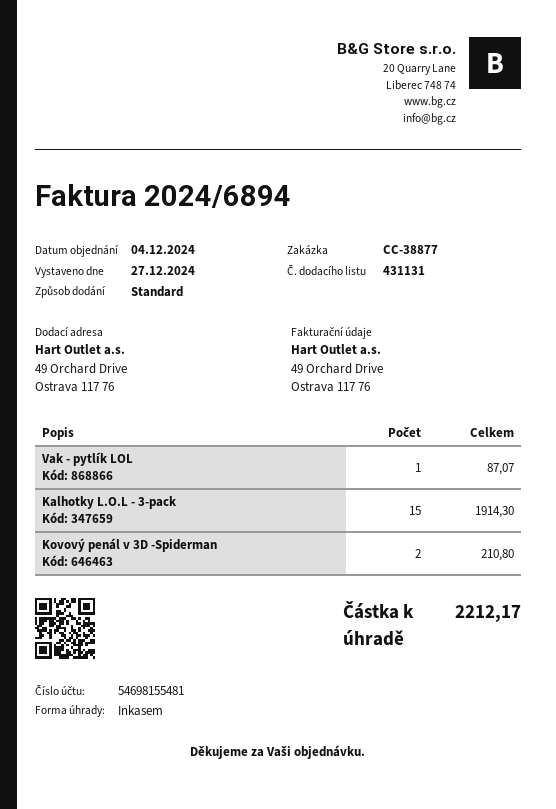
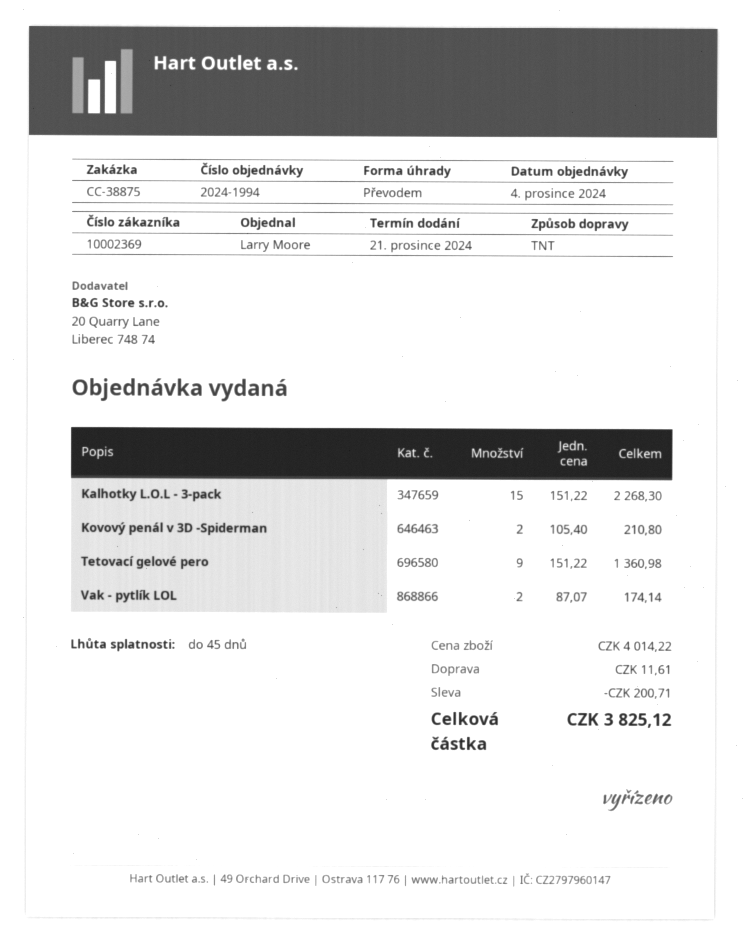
reference: CC-38877 -> CC-38875
payment method: direct debit -> bank transfer
shipping method: standard -> TNT
Vak - pytlík LOL: 1 for 87.07 -> 2 for 174.14
Kalhotky L.O.L - 3-pack: 15 for 1914.30 -> 15 for 2268.30
Tetovací gelové pero: none -> 9 for 1360.98
discount: none -> 200.71
shipping: none -> 11.61
total: 2212.17 -> 3825.12

